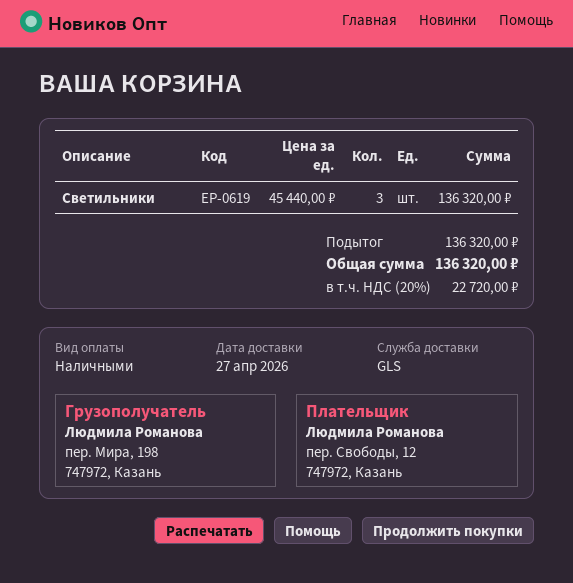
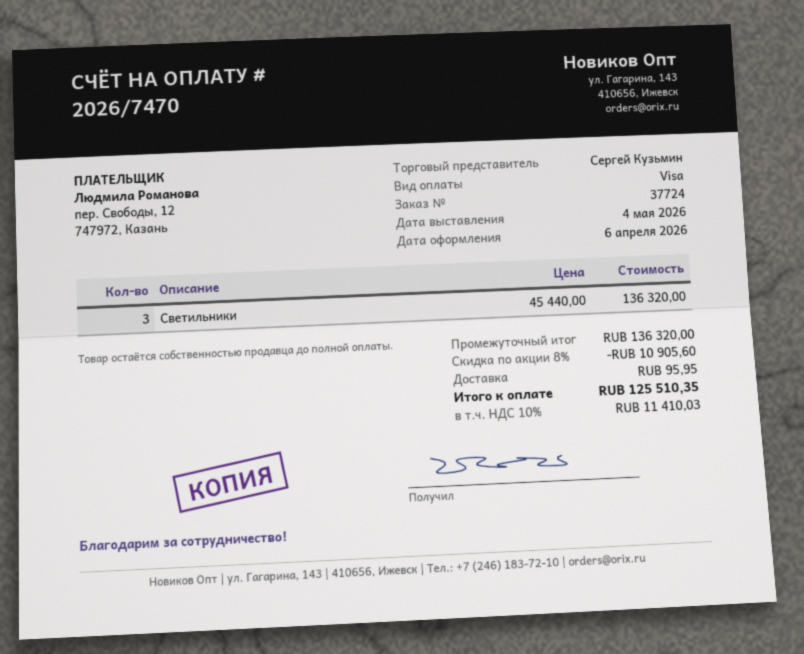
payment method: cash -> Visa
discount: none -> 8% = 10905.60
shipping: none -> 95.95
tax: 20% = 22720.00 -> 10% = 11410.03
total: 136320.00 -> 125510.35

